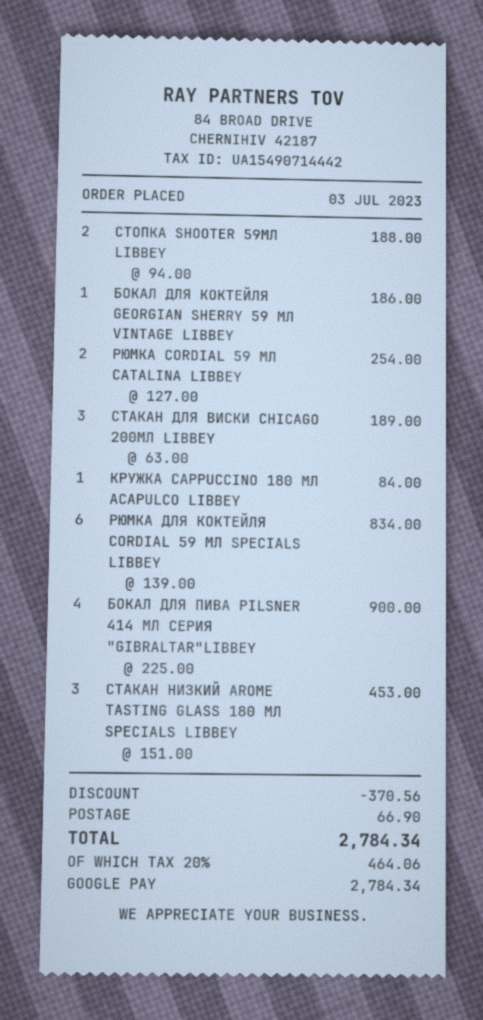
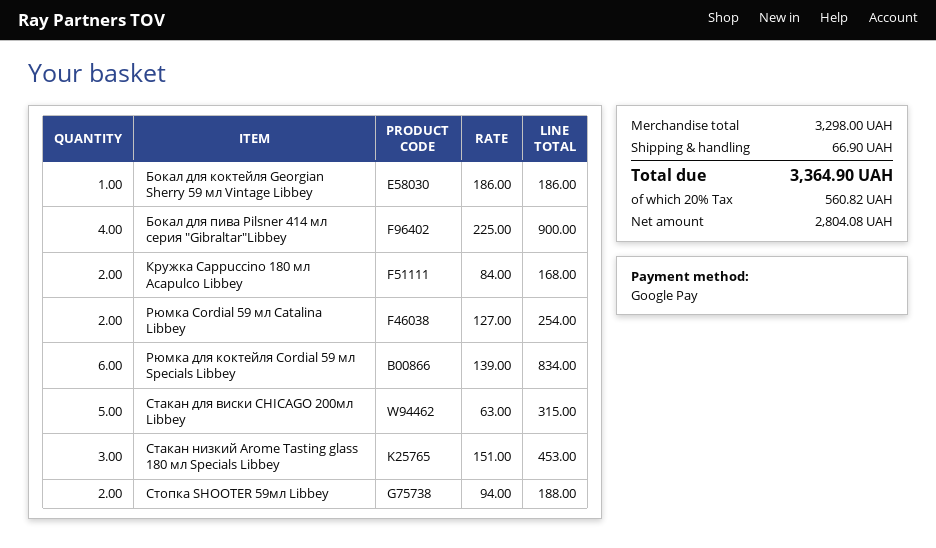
СТАКАН ДЛЯ ВИСКИ CHICAGO 200МЛ LIBBEY: 3 x 63.00 = 189.00 -> 5 x 63.00 = 315.00
КРУЖКА CAPPUCCINO 180 МЛ ACAPULCO LIBBEY: 1 x 84.00 = 84.00 -> 2 x 84.00 = 168.00
discount: 370.56 -> none
tax: 20% = 464.06 -> 20% = 560.82
total: 2784.34 -> 3364.90

